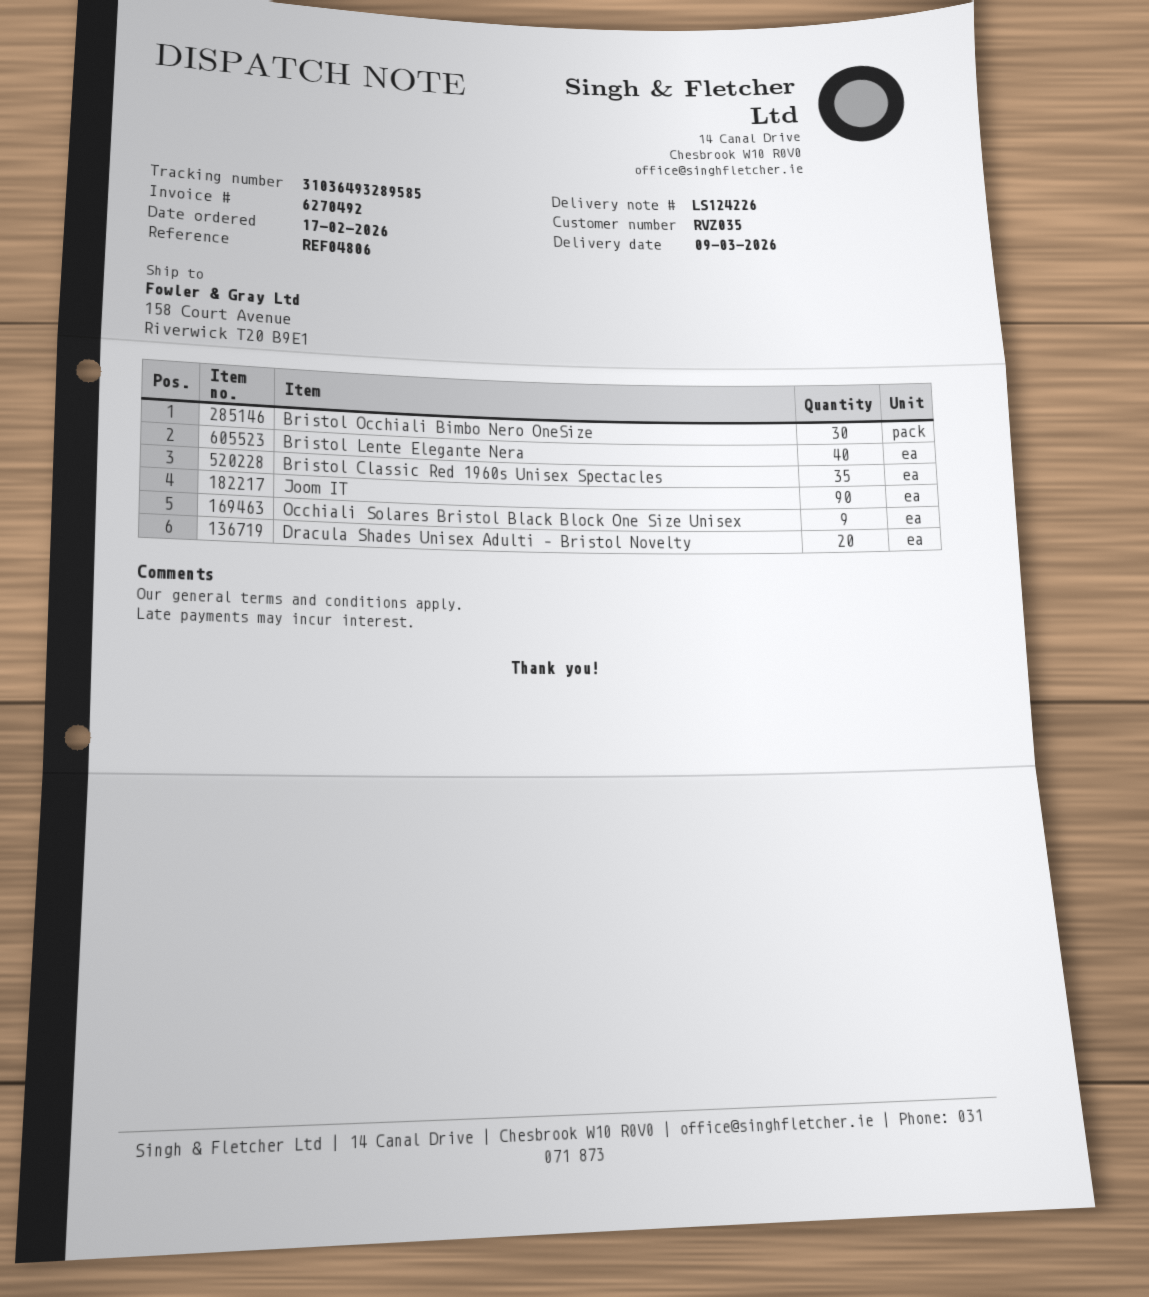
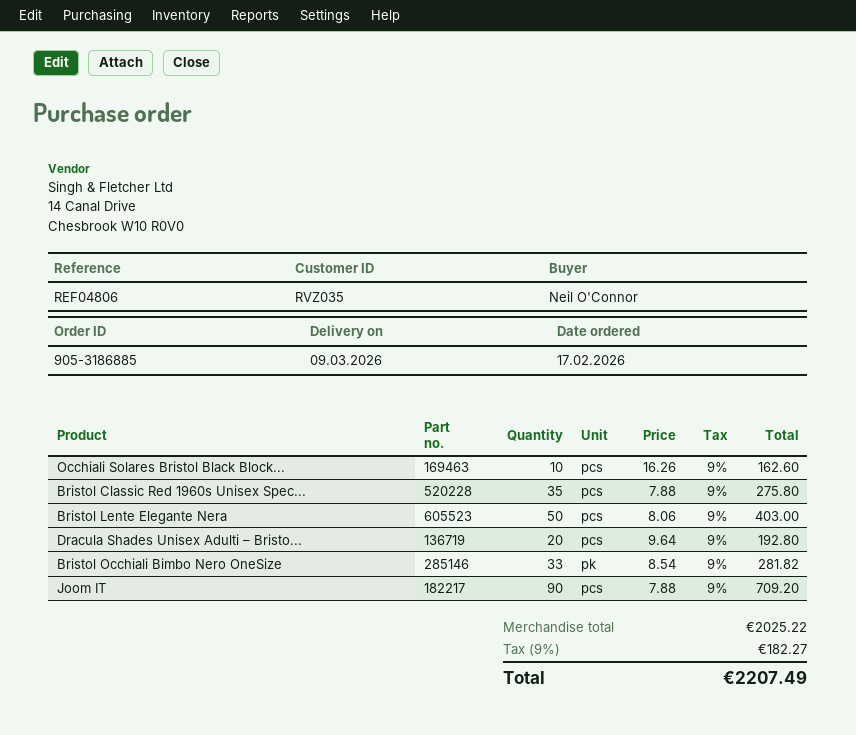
Bristol Occhiali Bimbo Nero OneSize: 30 -> 33
Bristol Lente Elegante Nera: 40 -> 50
Occhiali Solares Bristol Black Block One Size Unisex: 9 -> 10

